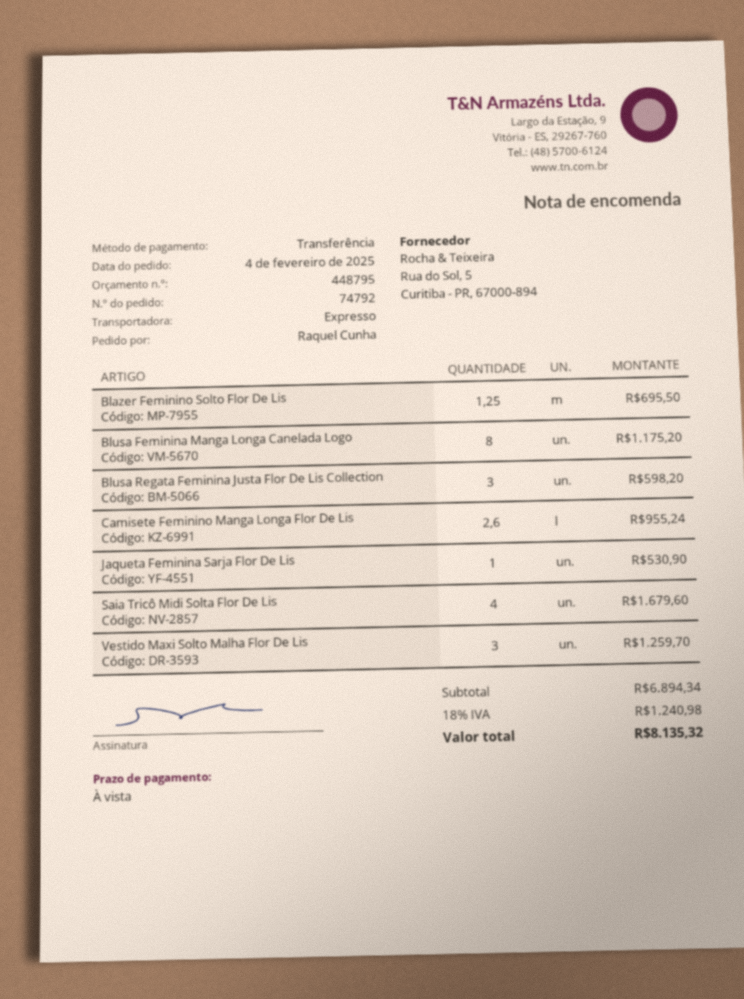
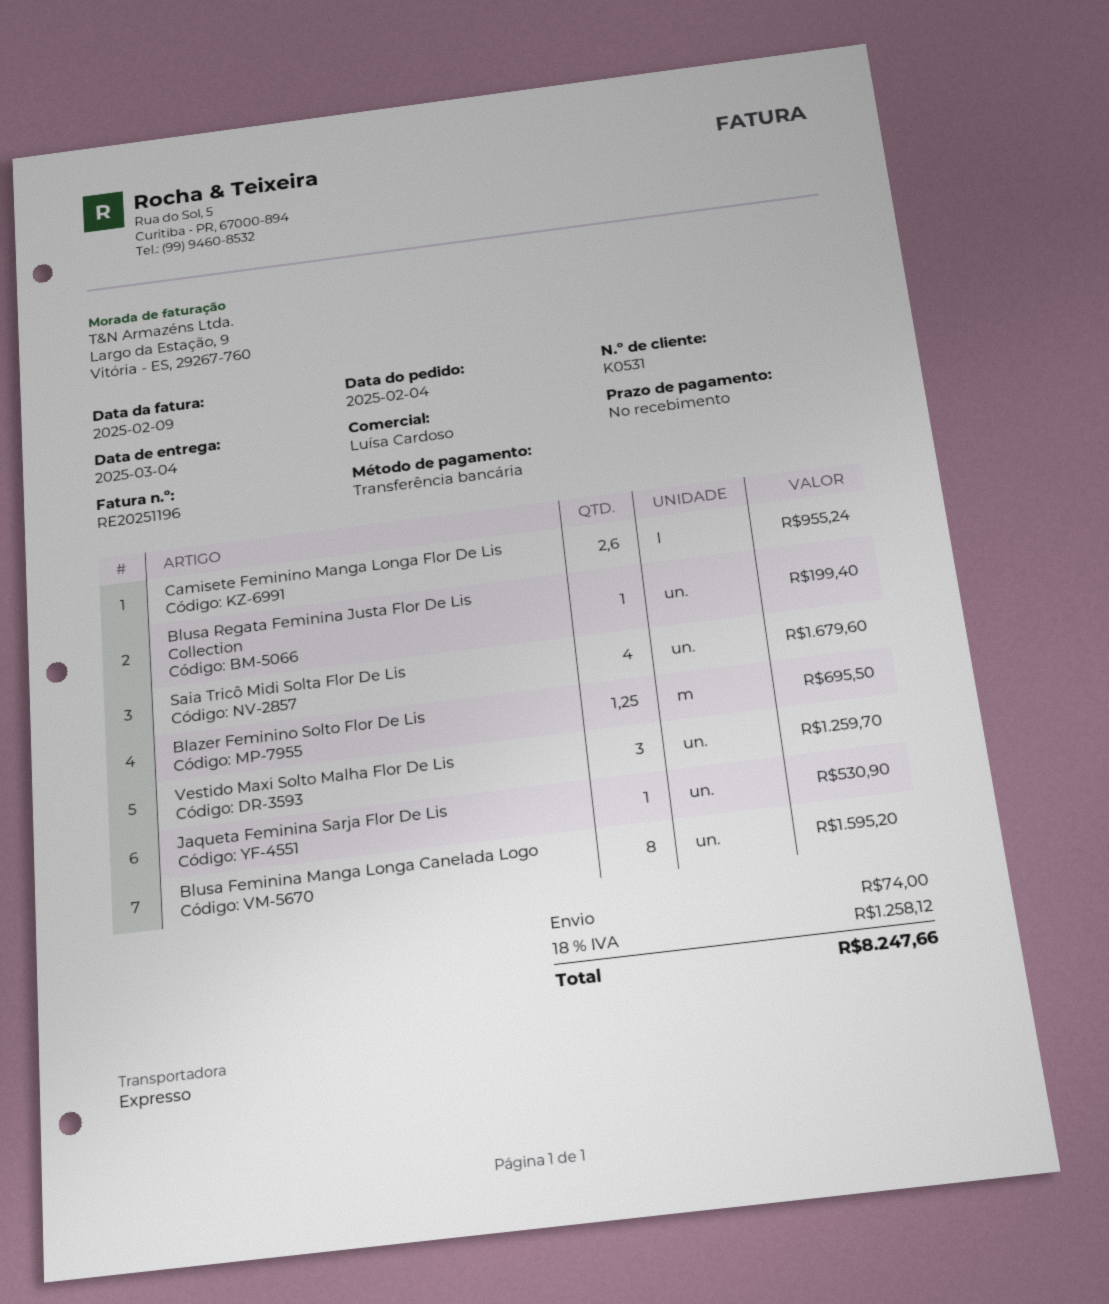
Blusa Feminina Manga Longa Canelada Logo: 8 for 1175.20 -> 8 for 1595.20
Blusa Regata Feminina Justa Flor De Lis Collection: 3 for 598.20 -> 1 for 199.40
shipping: none -> 74.00
tax: 18% = 1240.98 -> 18% = 1258.12
total: 8135.32 -> 8247.66

